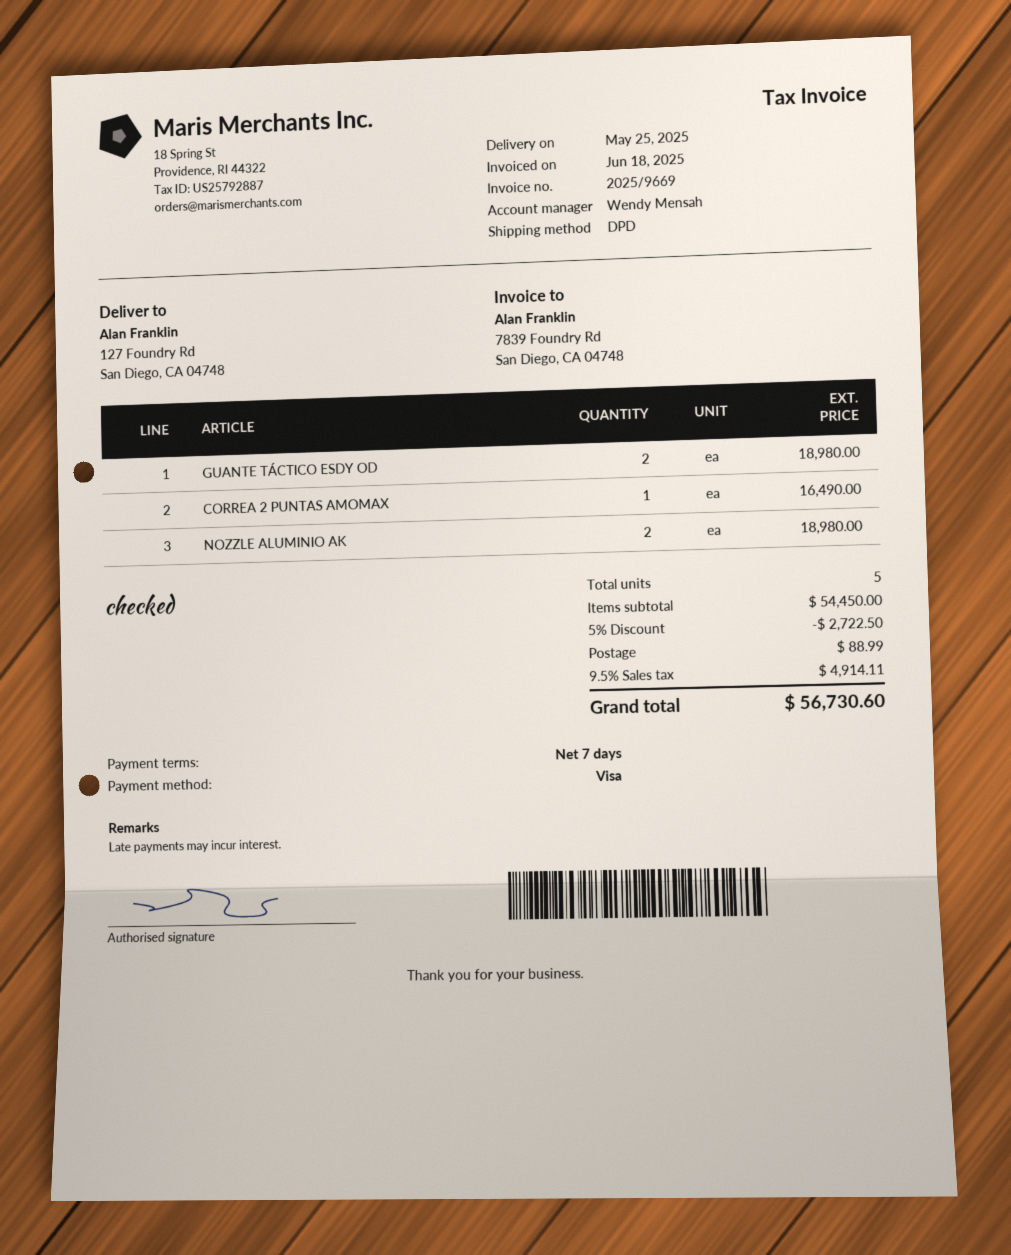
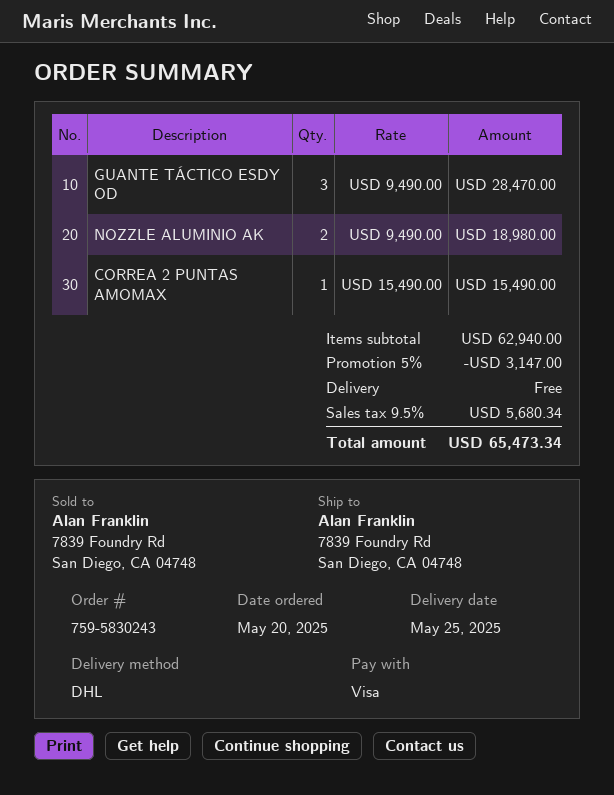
shipping method: DPD -> DHL
ship to: 127 Foundry Rd, San Diego, CA 04748 -> 7839 Foundry Rd, San Diego, CA 04748
GUANTE TÁCTICO ESDY OD: 2 for 18980.00 -> 3 for 28470.00
CORREA 2 PUNTAS AMOMAX: 1 for 16490.00 -> 1 for 15490.00
subtotal: 54450.00 -> 62940.00
discount: 5% = 2722.50 -> 5% = 3147.00
shipping: 88.99 -> 0.00
tax: 9.5% = 4914.11 -> 9.5% = 5680.34
total: 56730.60 -> 65473.34

